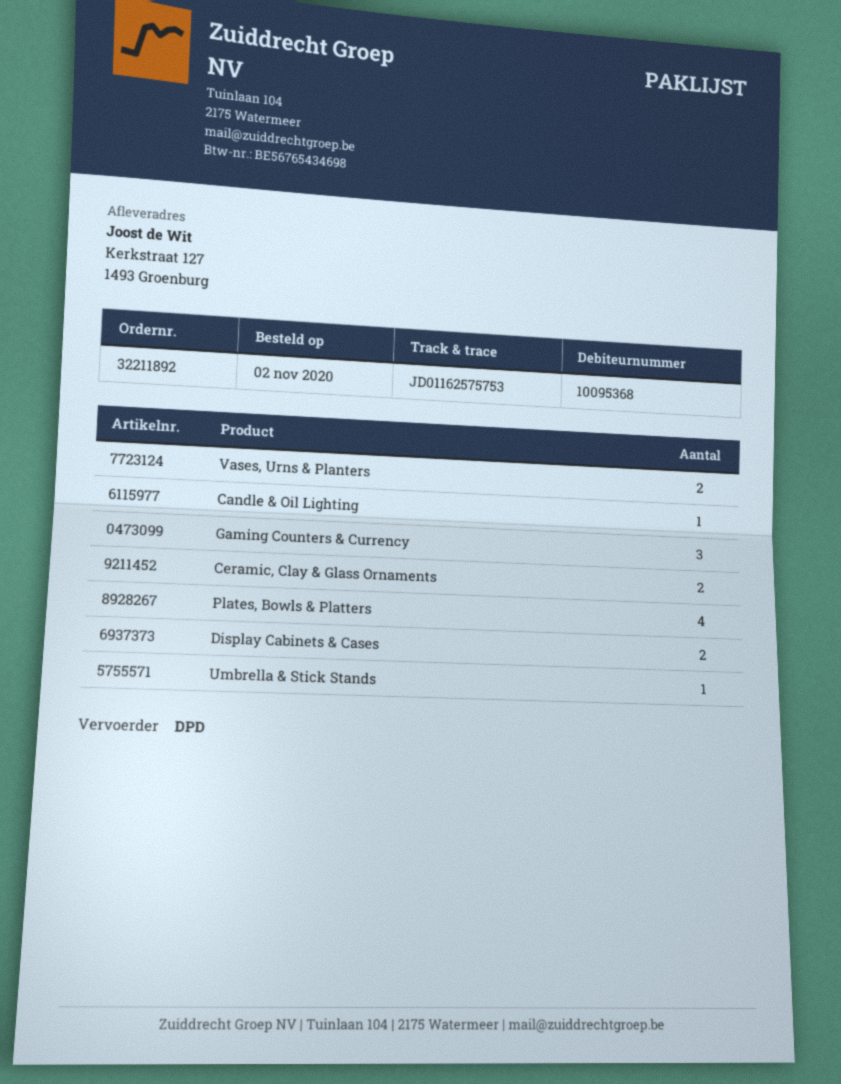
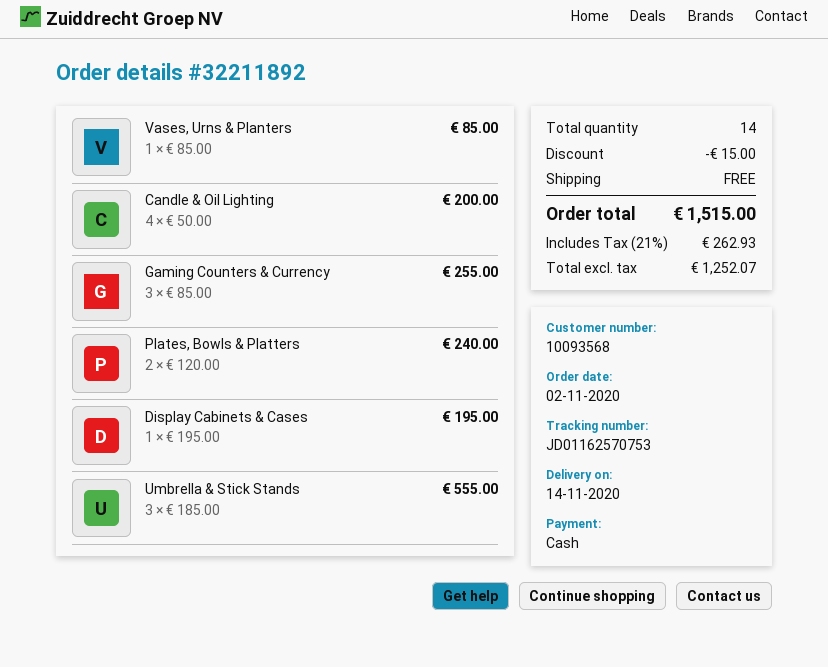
customer number: 10095368 -> 10093568
tracking number: JD01162575753 -> JD01162570753
Vases, Urns & Planters: 2 -> 1
Candle & Oil Lighting: 1 -> 4
Ceramic, Clay & Glass Ornaments: 2 -> none
Plates, Bowls & Platters: 4 -> 2
Display Cabinets & Cases: 2 -> 1
Umbrella & Stick Stands: 1 -> 3

